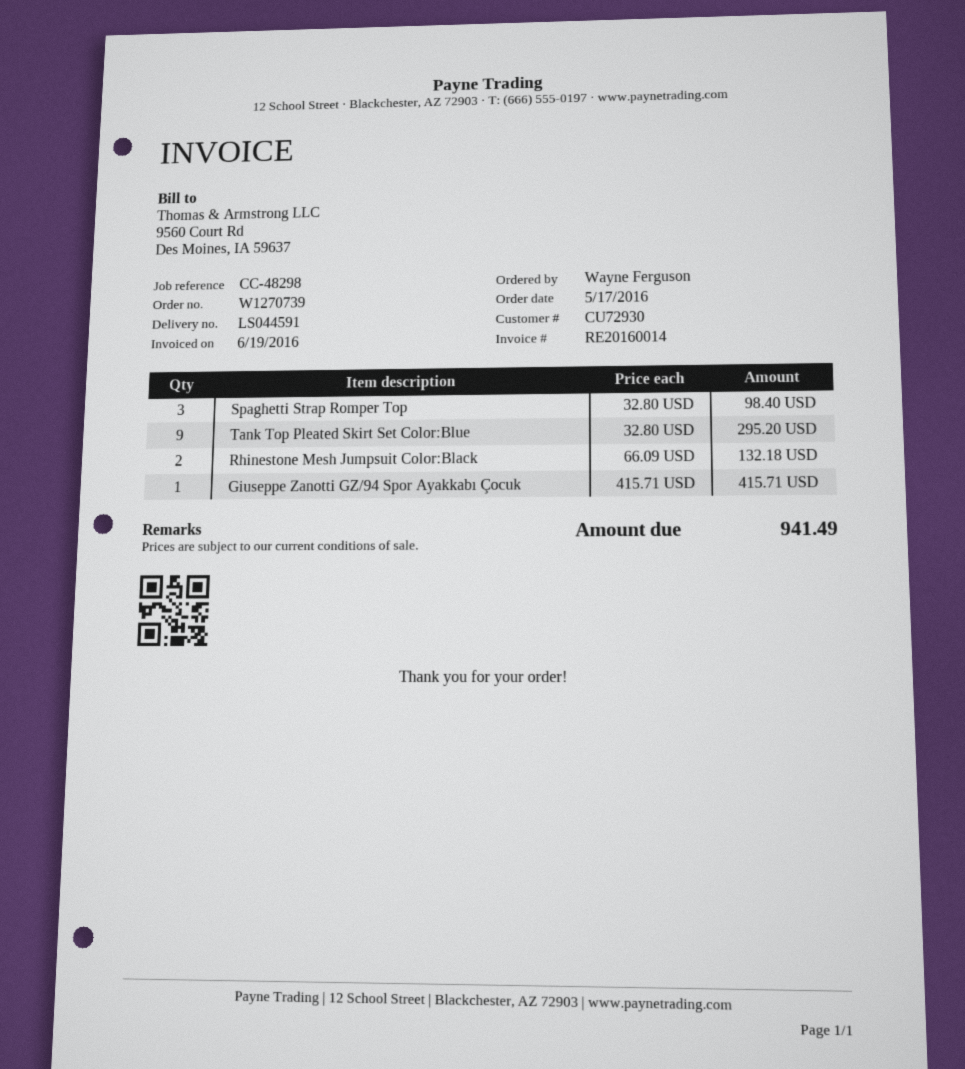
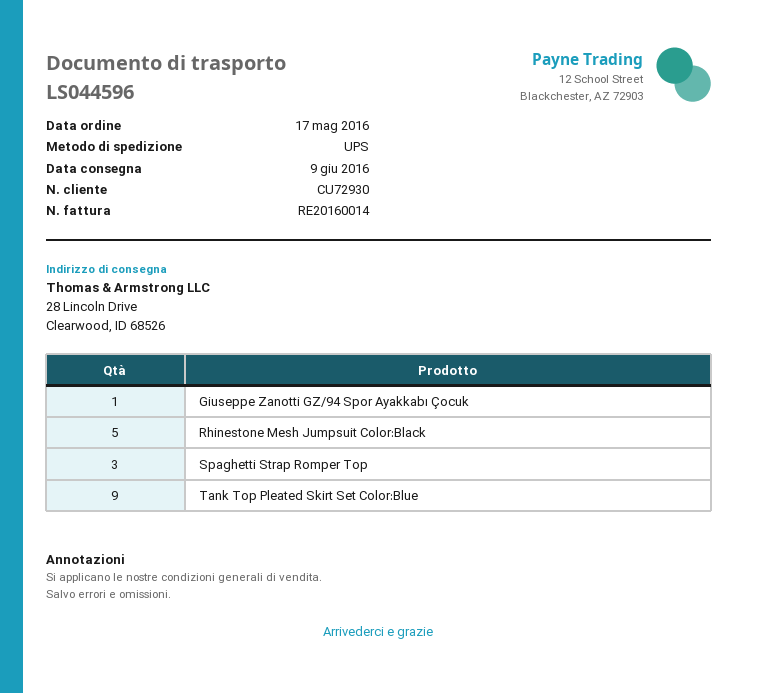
delivery note number: LS044591 -> LS044596
Rhinestone Mesh Jumpsuit Color:Black: 2 -> 5

